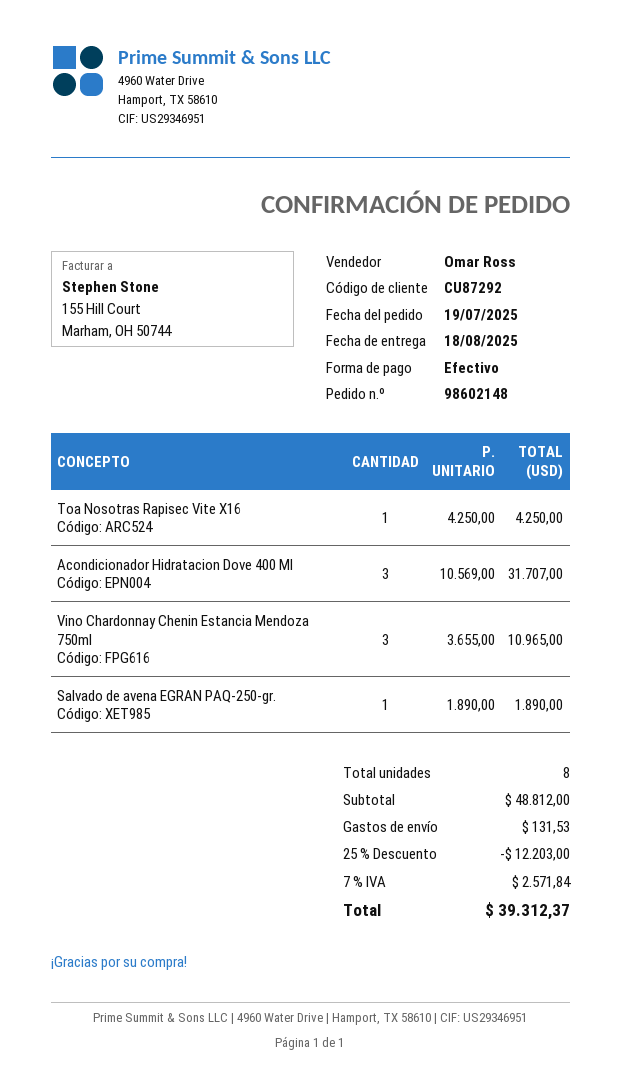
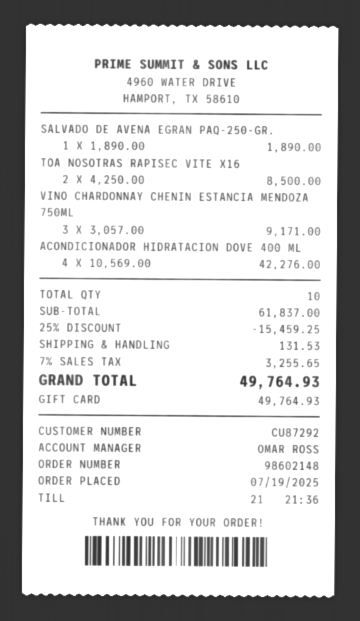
payment method: cash -> gift card
Toa Nosotras Rapisec Vite X16: 1 x 4250.00 = 4250.00 -> 2 x 4250.00 = 8500.00
Acondicionador Hidratacion Dove 400 Ml: 3 x 10569.00 = 31707.00 -> 4 x 10569.00 = 42276.00
Vino Chardonnay Chenin Estancia Mendoza 750ml: 3 x 3655.00 = 10965.00 -> 3 x 3057.00 = 9171.00
total quantity: 8 -> 10
subtotal: 48812.00 -> 61837.00
discount: 25% = 12203.00 -> 25% = 15459.25
tax: 7% = 2571.84 -> 7% = 3255.65
total: 39312.37 -> 49764.93

